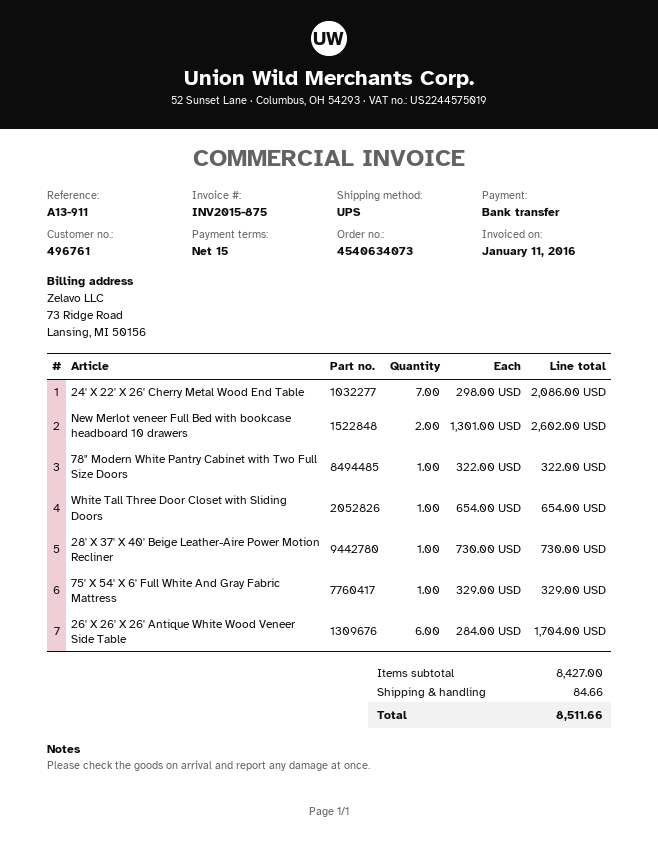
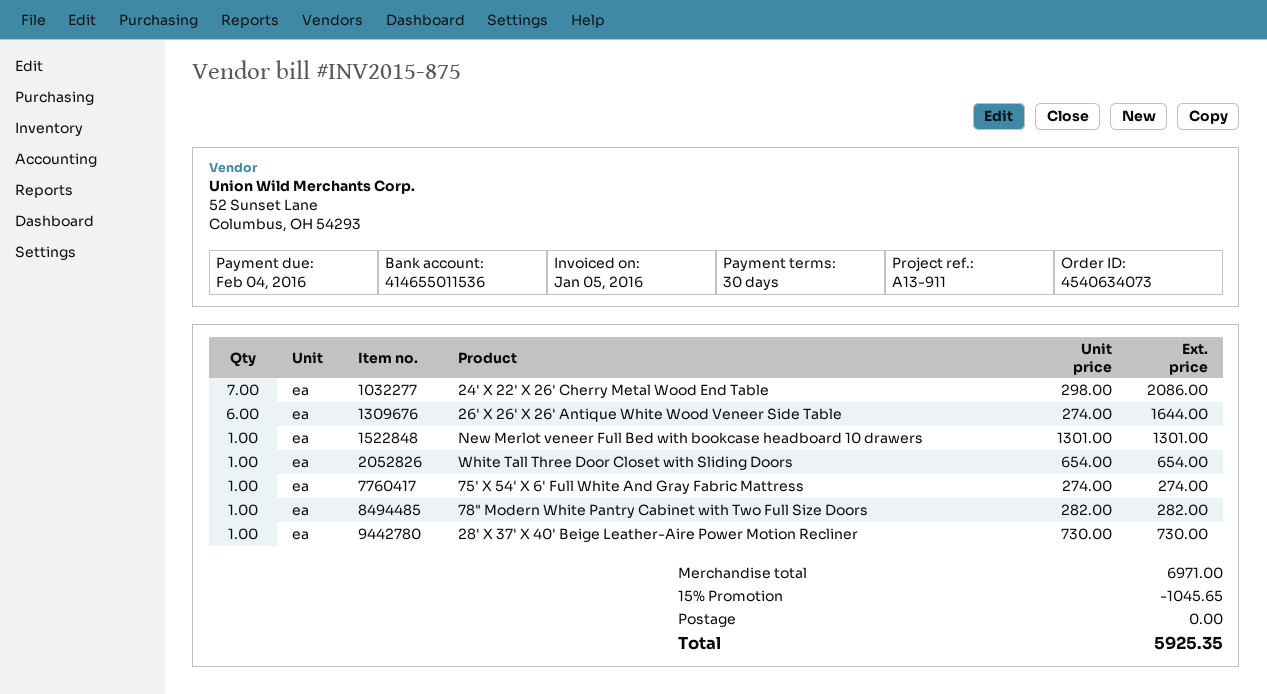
invoice date: 2016-01-11 -> 2016-01-05
payment terms: 15 days -> 30 days
New Merlot veneer Full Bed with bookcase headboard 10 drawers: 2 x 1301.00 = 2602.00 -> 1 x 1301.00 = 1301.00
78" Modern White Pantry Cabinet with Two Full Size Doors: 1 x 322.00 = 322.00 -> 1 x 282.00 = 282.00
75' X 54' X 6' Full White And Gray Fabric Mattress: 1 x 329.00 = 329.00 -> 1 x 274.00 = 274.00
26' X 26' X 26' Antique White Wood Veneer Side Table: 6 x 284.00 = 1704.00 -> 6 x 274.00 = 1644.00
subtotal: 8427.00 -> 6971.00
discount: none -> 15% = 1045.65
shipping: 84.66 -> 0.00
total: 8511.66 -> 5925.35

